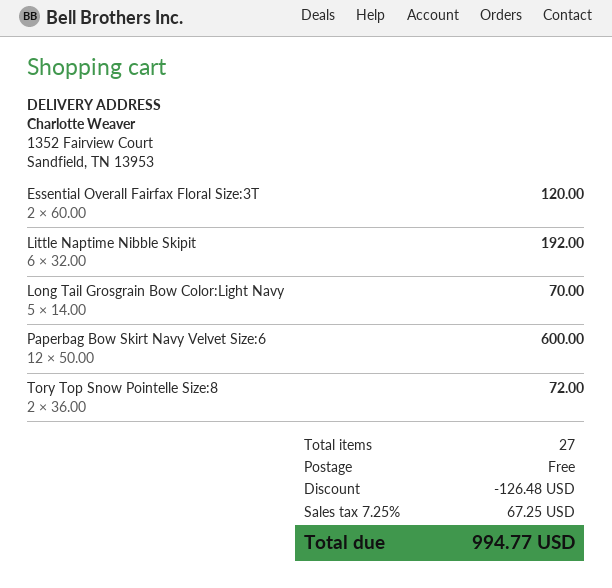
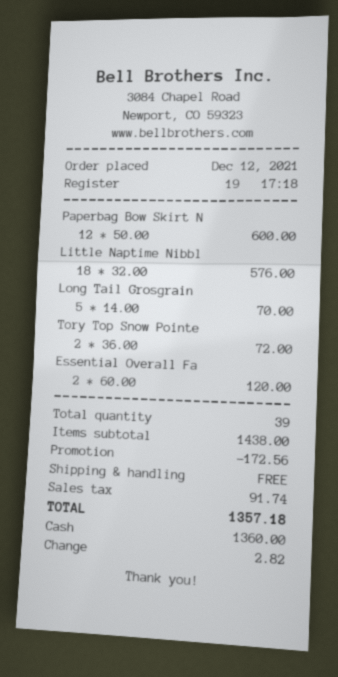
Little Naptime Nibble Skipit: 6 x 32.00 = 192.00 -> 18 x 32.00 = 576.00
total quantity: 27 -> 39
discount: 126.48 -> 172.56
tax: 67.25 -> 91.74
total: 994.77 -> 1357.18

